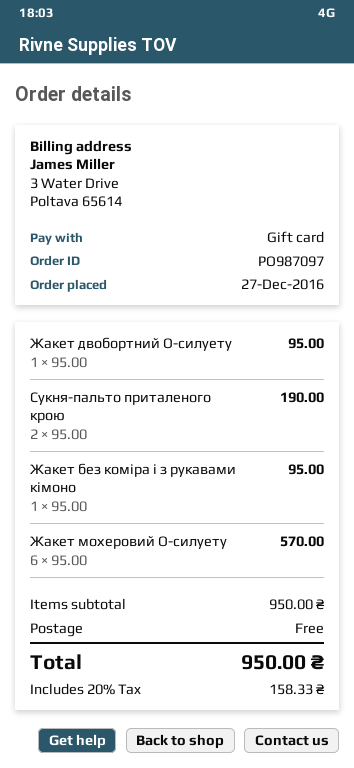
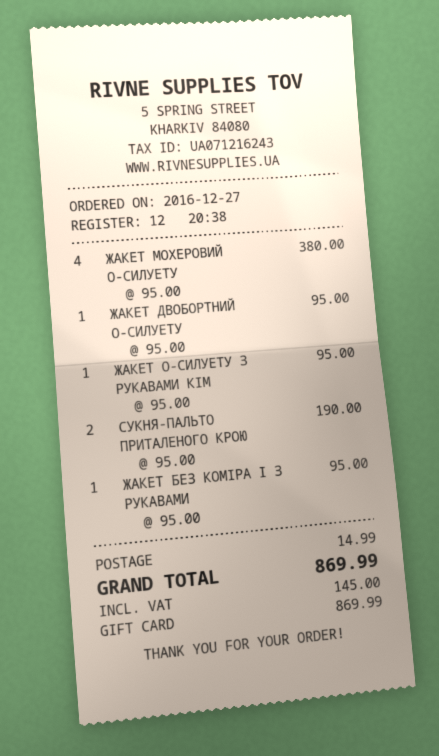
Жакет мохеровий О-силуету: 6 x 95.00 = 570.00 -> 4 x 95.00 = 380.00
ЖАКЕТ О-СИЛУЕТУ З РУКАВАМИ КІМ: none -> 1 x 95.00 = 95.00
shipping: 0.00 -> 14.99
tax: 158.33 -> 145.00
total: 950.00 -> 869.99

